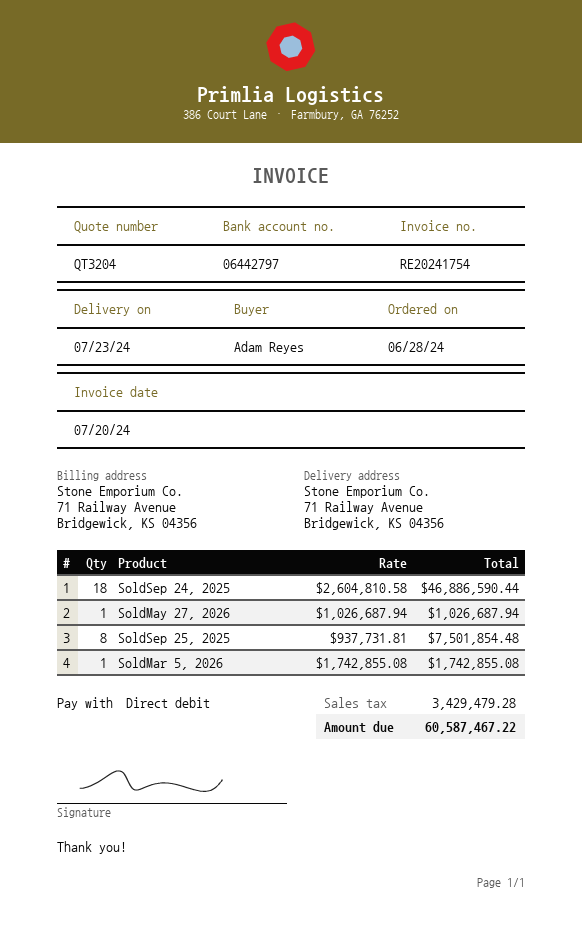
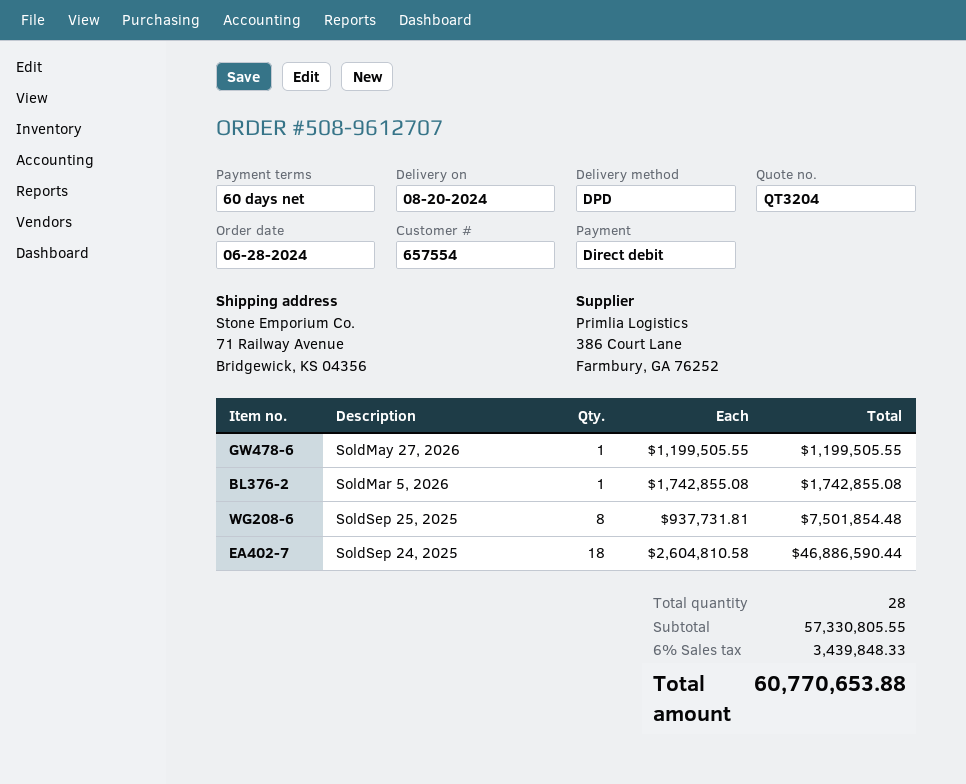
delivery date: 2024-07-23 -> 2024-08-20
SoldMay 27, 2026: 1 x 1026687.94 = 1026687.94 -> 1 x 1199505.55 = 1199505.55
tax: 3429479.28 -> 3439848.33
total: 60587467.22 -> 60770653.88

